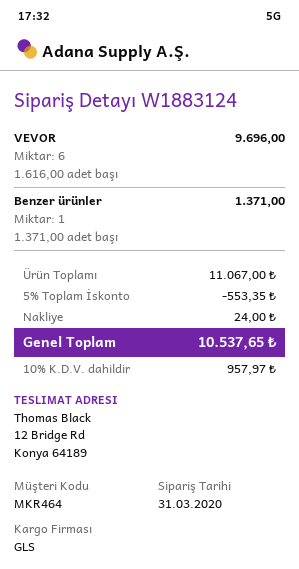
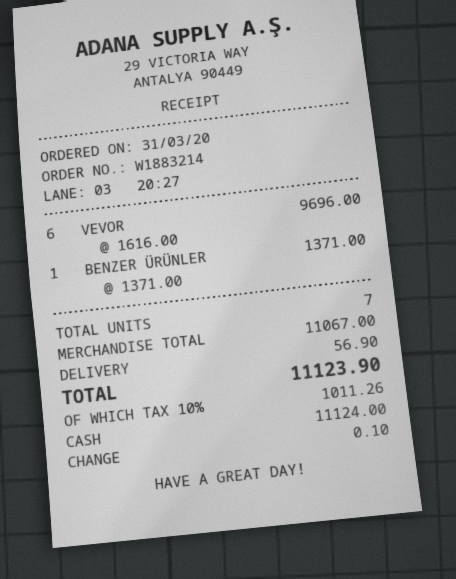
order number: W1883124 -> W1883214
discount: 5% = 553.35 -> none
shipping: 24.00 -> 56.90
tax: 10% = 957.97 -> 10% = 1011.26
total: 10537.65 -> 11123.90

